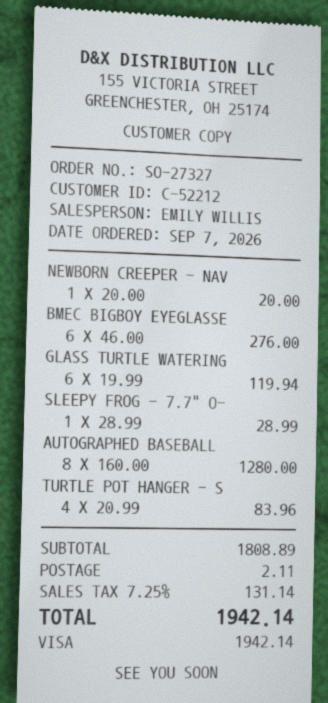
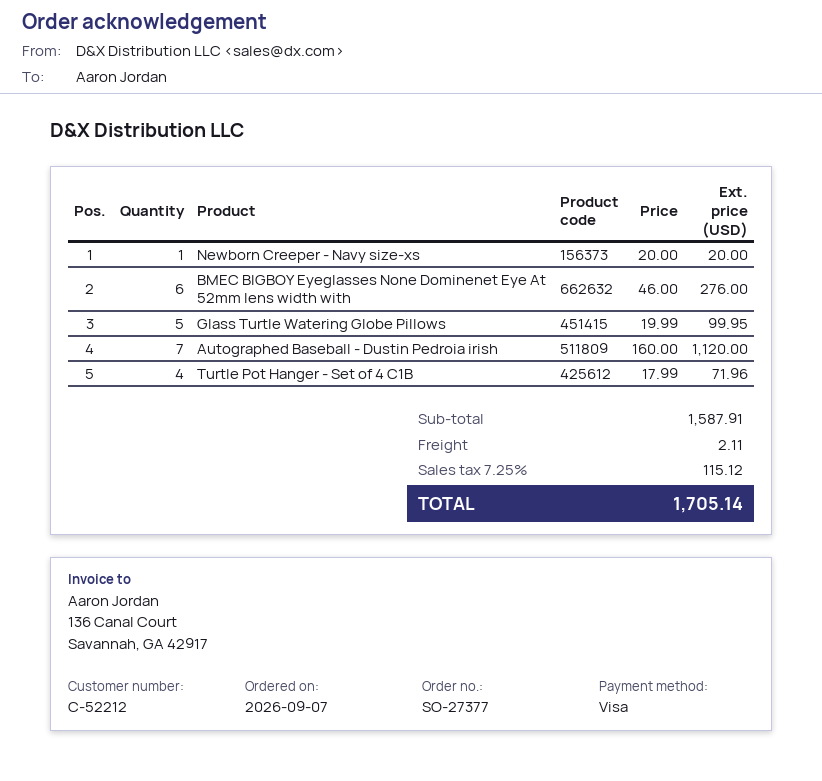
order number: SO-27327 -> SO-27377
GLASS TURTLE WATERING: 6 x 19.99 = 119.94 -> 5 x 19.99 = 99.95
SLEEPY FROG - 7.7" O-: 1 x 28.99 = 28.99 -> none
AUTOGRAPHED BASEBALL: 8 x 160.00 = 1280.00 -> 7 x 160.00 = 1120.00
TURTLE POT HANGER - S: 4 x 20.99 = 83.96 -> 4 x 17.99 = 71.96
subtotal: 1808.89 -> 1587.91
tax: 7.25% = 131.14 -> 7.25% = 115.12
total: 1942.14 -> 1705.14

